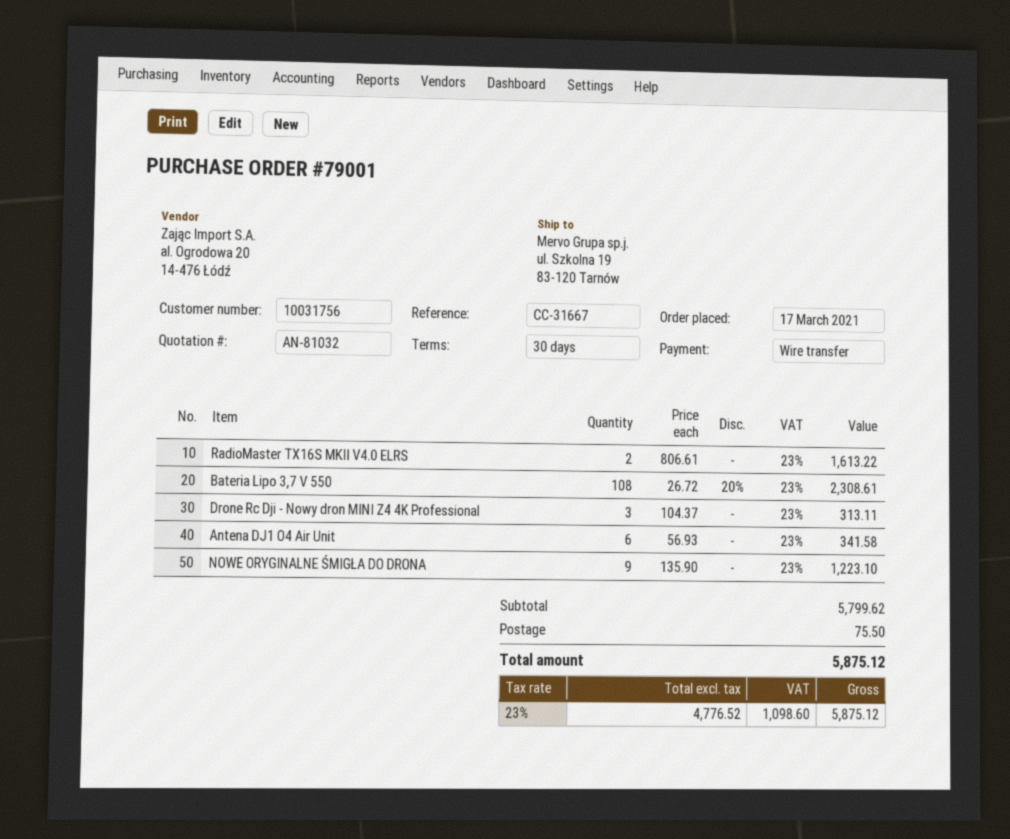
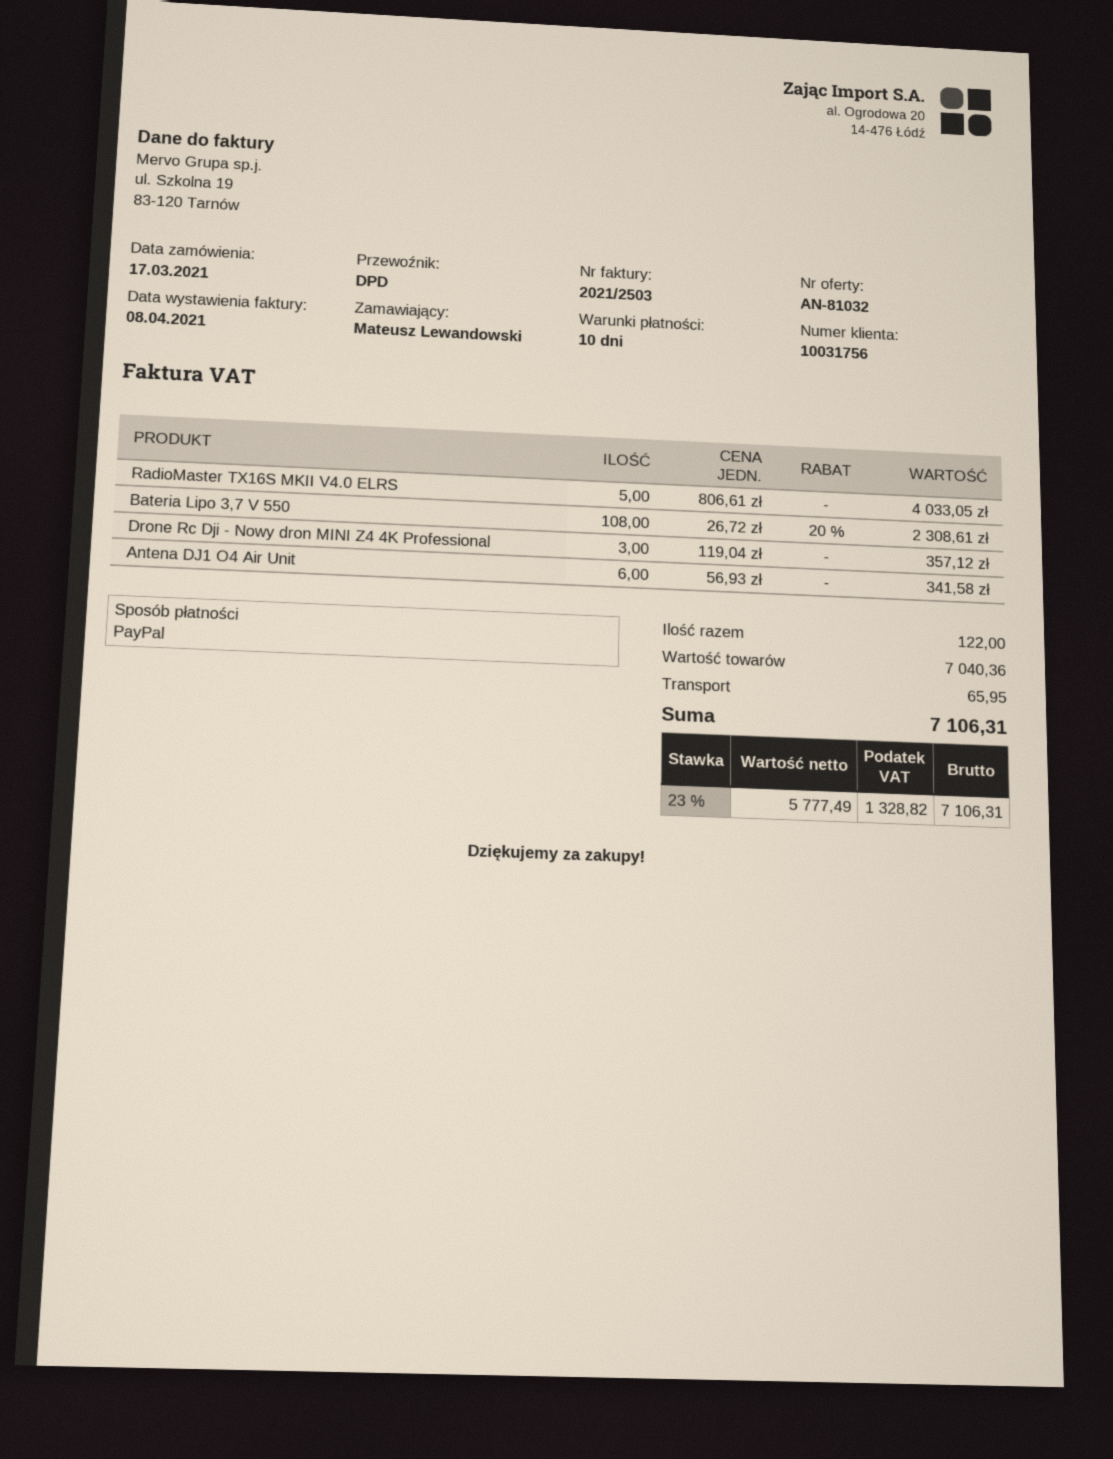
payment terms: 30 days -> 10 days
payment method: bank transfer -> PayPal
RadioMaster TX16S MKII V4.0 ELRS: 2 x 806.61 = 1613.22 -> 5 x 806.61 = 4033.05
Drone Rc Dji - Nowy dron MINI Z4 4K Professional: 3 x 104.37 = 313.11 -> 3 x 119.04 = 357.12
NOWE ORYGINALNE ŚMIGŁA DO DRONA: 9 x 135.90 = 1223.10 -> none
subtotal: 5799.62 -> 7040.36
shipping: 75.50 -> 65.95
net: 4776.52 -> 5777.49
tax: 23% = 1098.60 -> 23% = 1328.82
total: 5875.12 -> 7106.31

